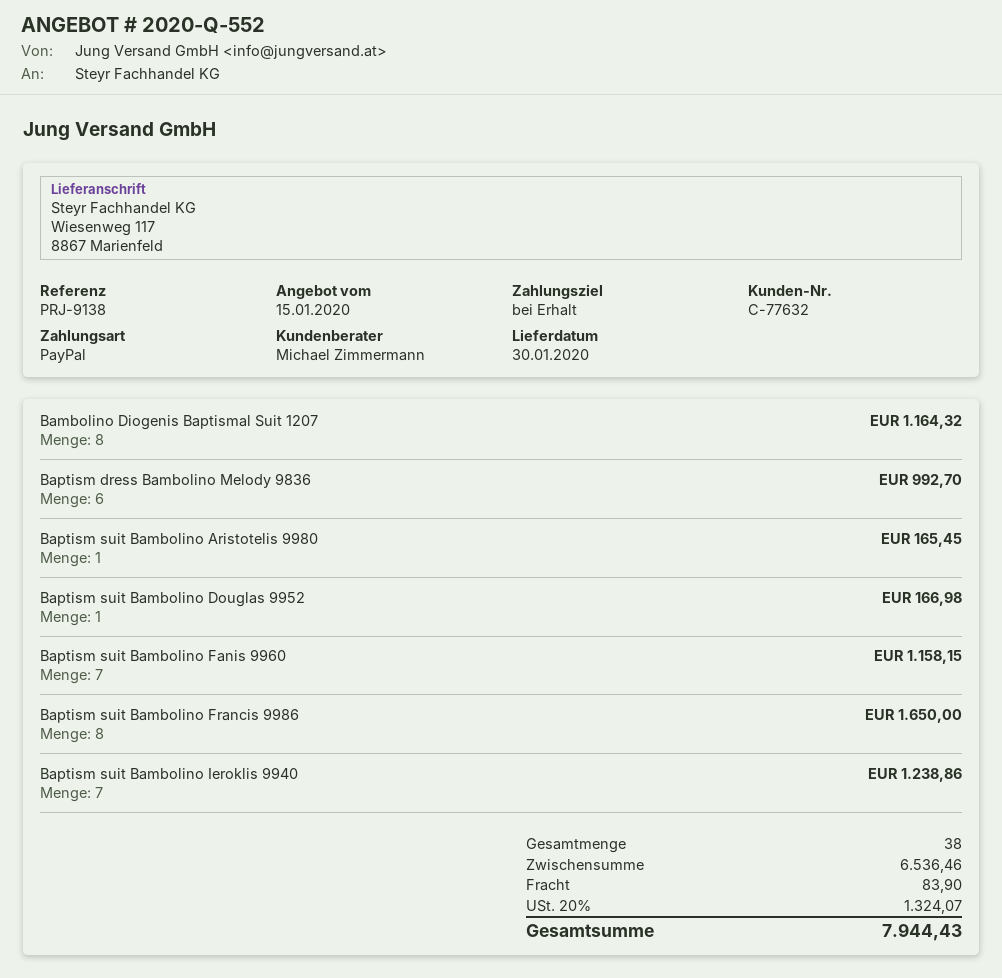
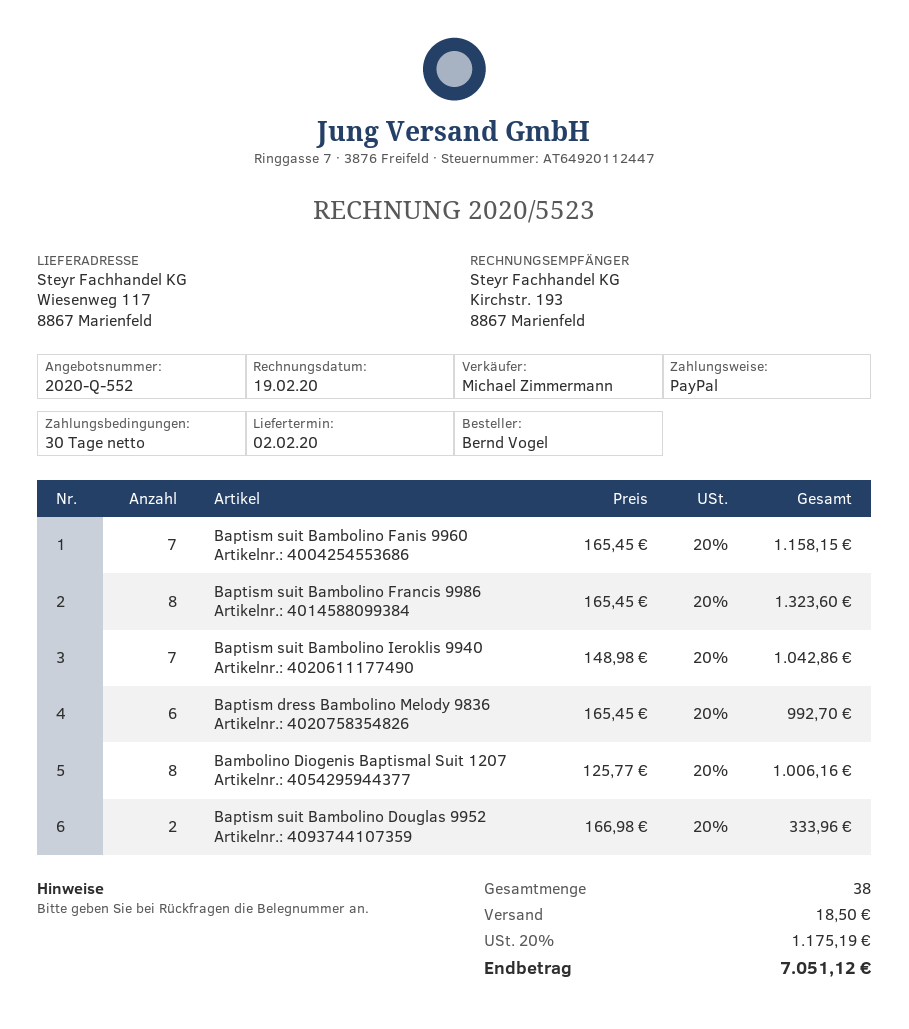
delivery date: 2020-01-30 -> 2020-02-02
payment terms: on receipt -> 30 days
Bambolino Diogenis Baptismal Suit 1207: 8 for 1164.32 -> 8 for 1006.16
Baptism suit Bambolino Aristotelis 9980: 1 for 165.45 -> none
Baptism suit Bambolino Douglas 9952: 1 for 166.98 -> 2 for 333.96
Baptism suit Bambolino Francis 9986: 8 for 1650.00 -> 8 for 1323.60
Baptism suit Bambolino Ieroklis 9940: 7 for 1238.86 -> 7 for 1042.86
shipping: 83.90 -> 18.50
tax: 20% = 1324.07 -> 20% = 1175.19
total: 7944.43 -> 7051.12

